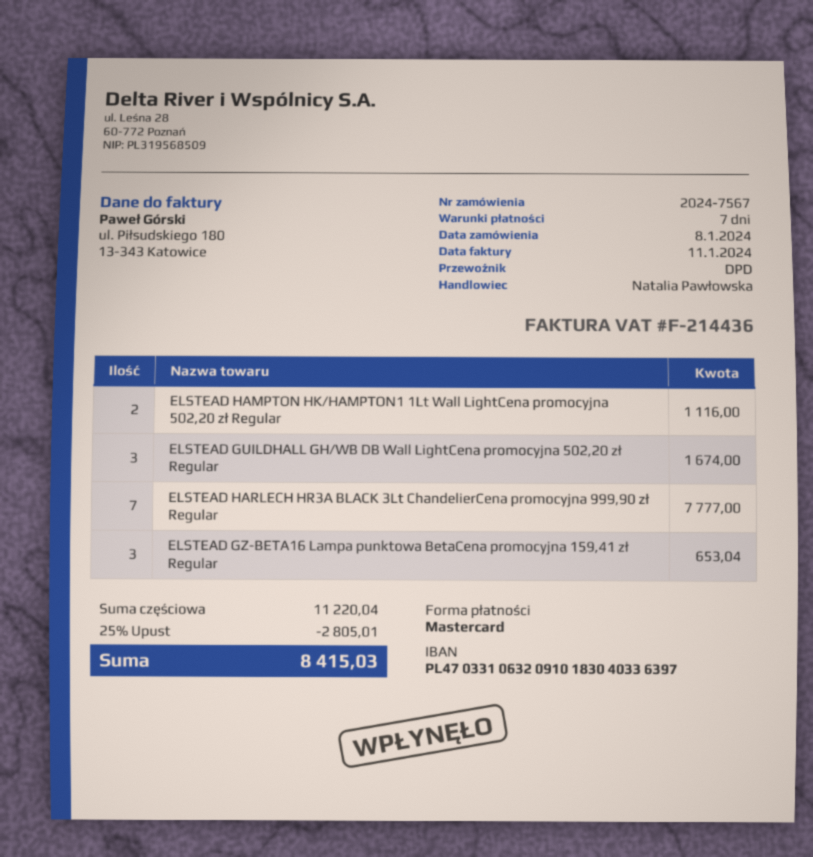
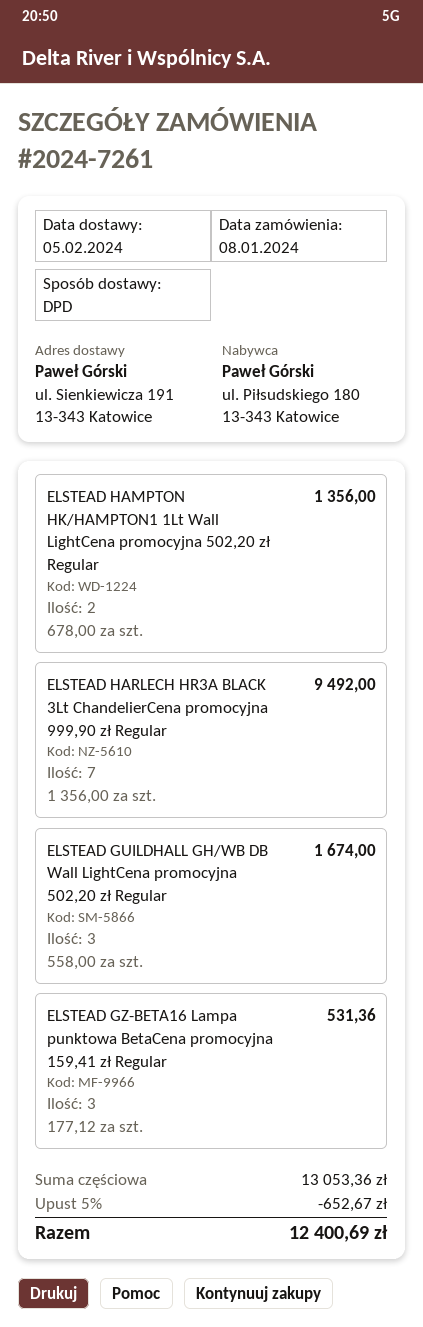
order number: 2024-7567 -> 2024-7261
ELSTEAD HAMPTON HK/HAMPTON1 1Lt Wall LightCena promocyjna 502,20 zł Regular: 2 for 1116.00 -> 2 for 1356.00
ELSTEAD HARLECH HR3A BLACK 3Lt ChandelierCena promocyjna 999,90 zł Regular: 7 for 7777.00 -> 7 for 9492.00
ELSTEAD GZ-BETA16 Lampa punktowa BetaCena promocyjna 159,41 zł Regular: 3 for 653.04 -> 3 for 531.36
subtotal: 11220.04 -> 13053.36
discount: 25% = 2805.01 -> 5% = 652.67
total: 8415.03 -> 12400.69

